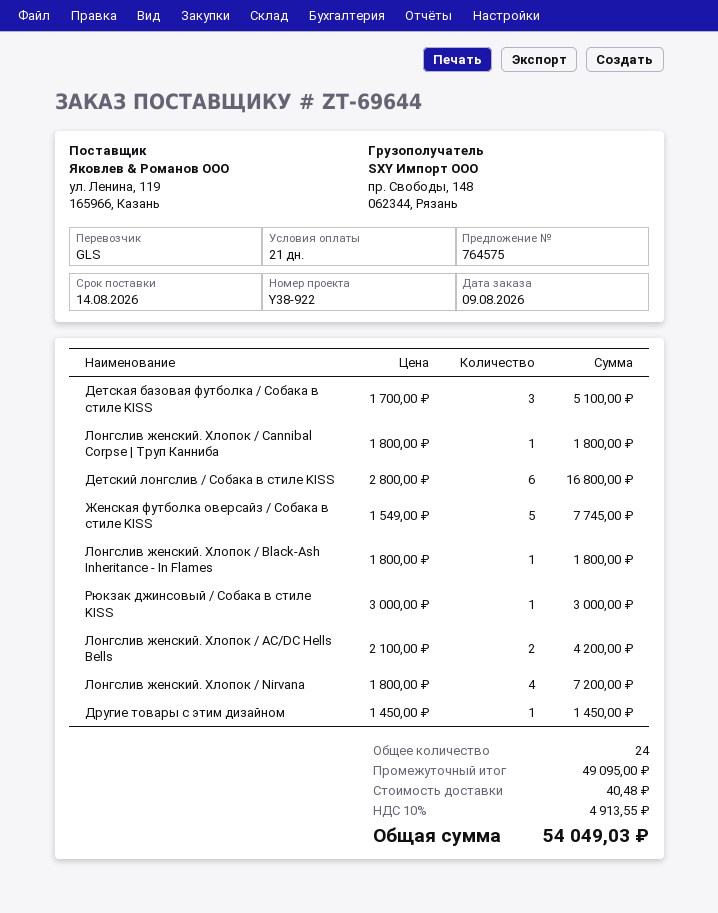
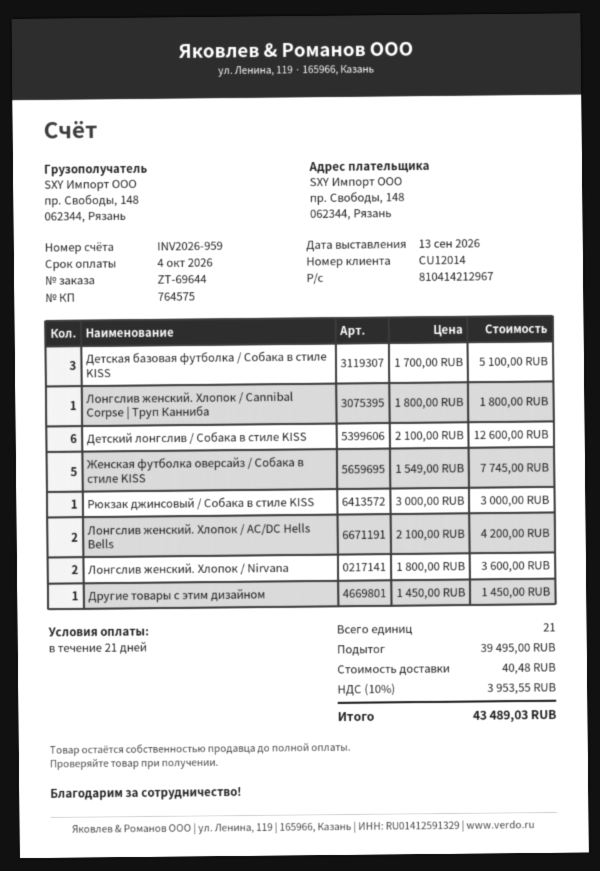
Детский лонгслив / Собака в стиле KISS: 6 x 2800.00 = 16800.00 -> 6 x 2100.00 = 12600.00
Лонгслив женский. Хлопок / Black-Ash Inheritance - In Flames: 1 x 1800.00 = 1800.00 -> none
Лонгслив женский. Хлопок / Nirvana: 4 x 1800.00 = 7200.00 -> 2 x 1800.00 = 3600.00
total quantity: 24 -> 21
subtotal: 49095.00 -> 39495.00
tax: 10% = 4913.55 -> 10% = 3953.55
total: 54049.03 -> 43489.03

